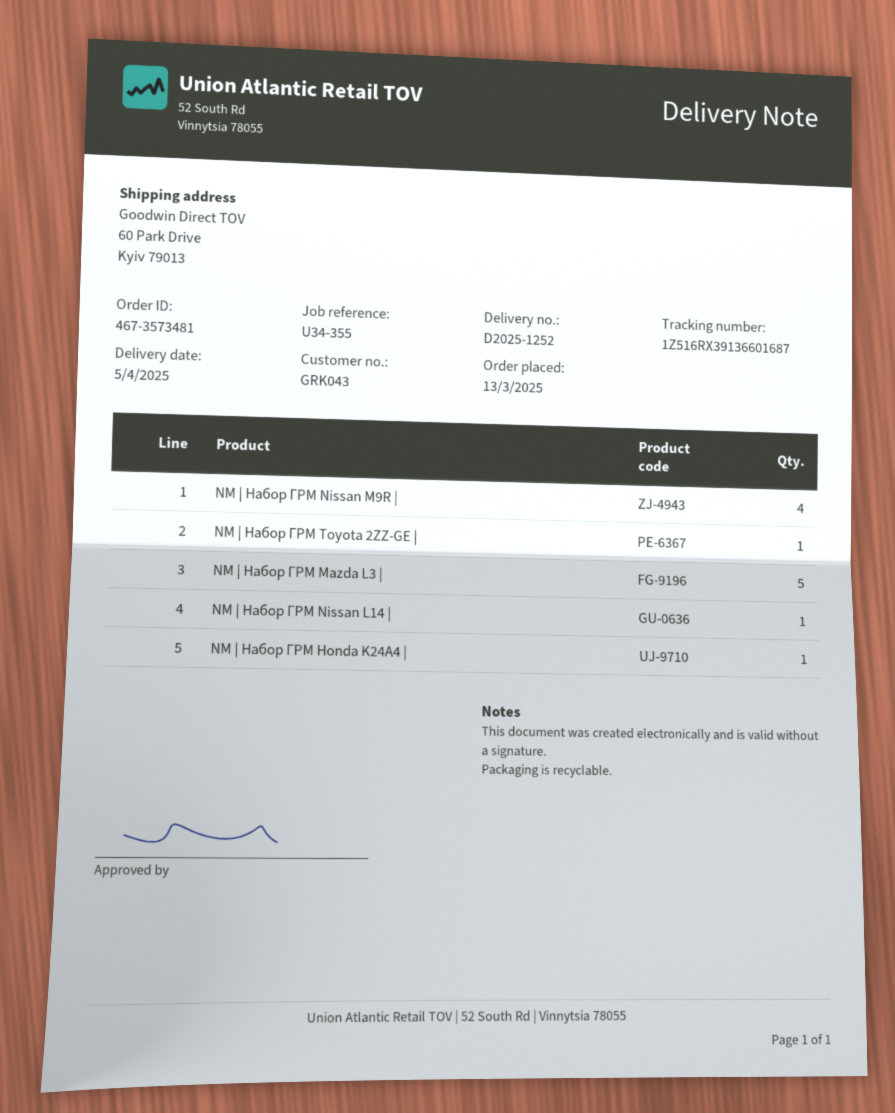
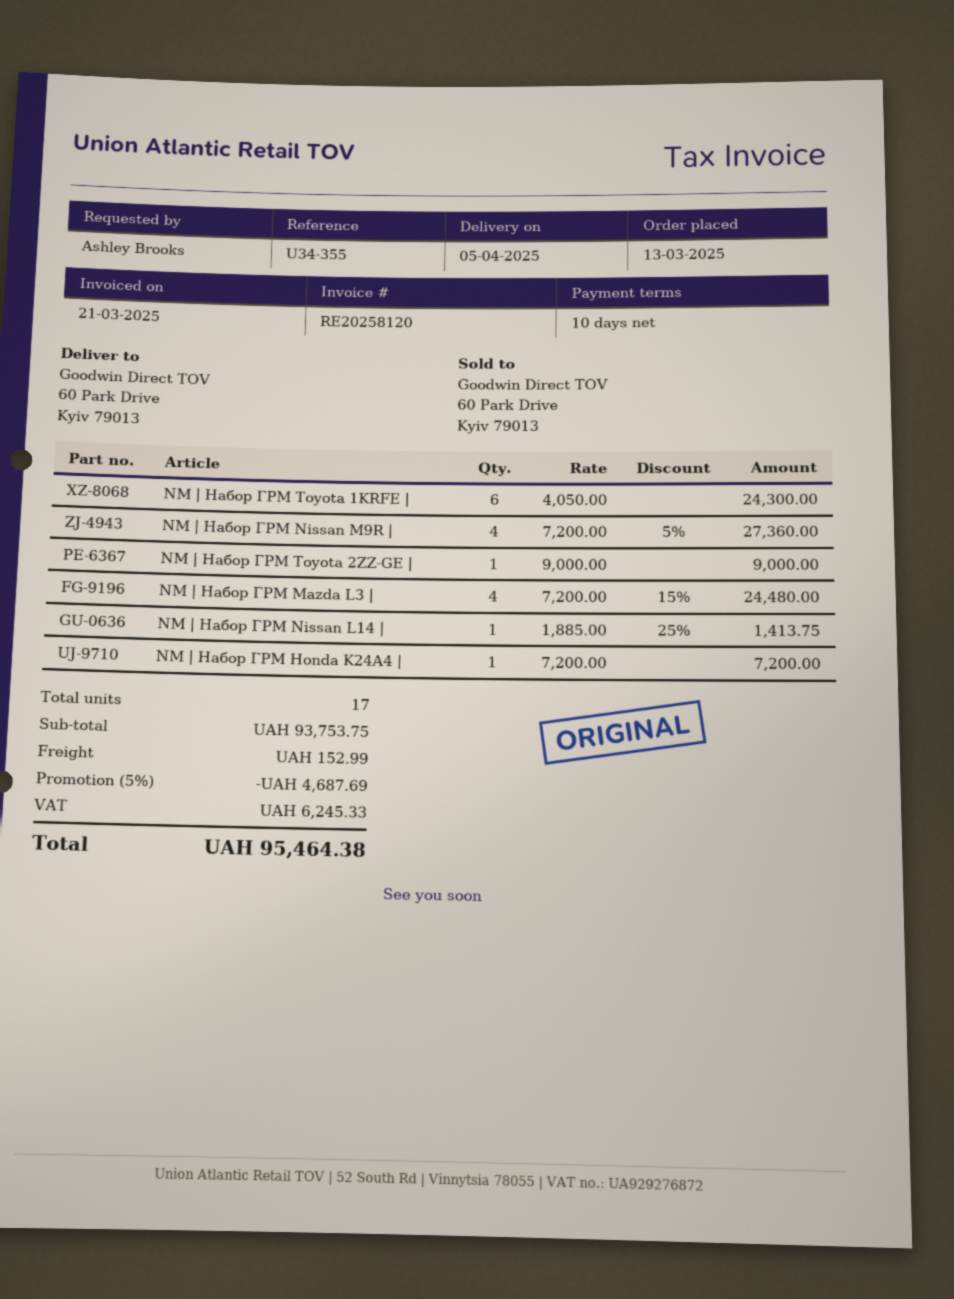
NM | Набор ГРМ Mazda L3 |: 5 -> 4
NM | Набор ГРМ Toyota 1KRFE |: none -> 6

